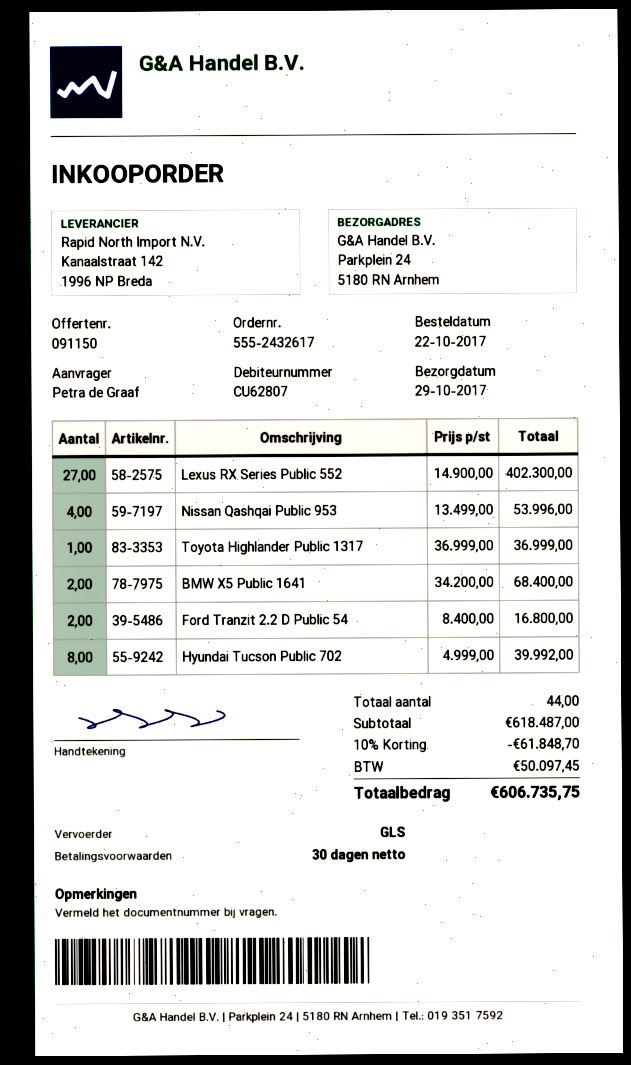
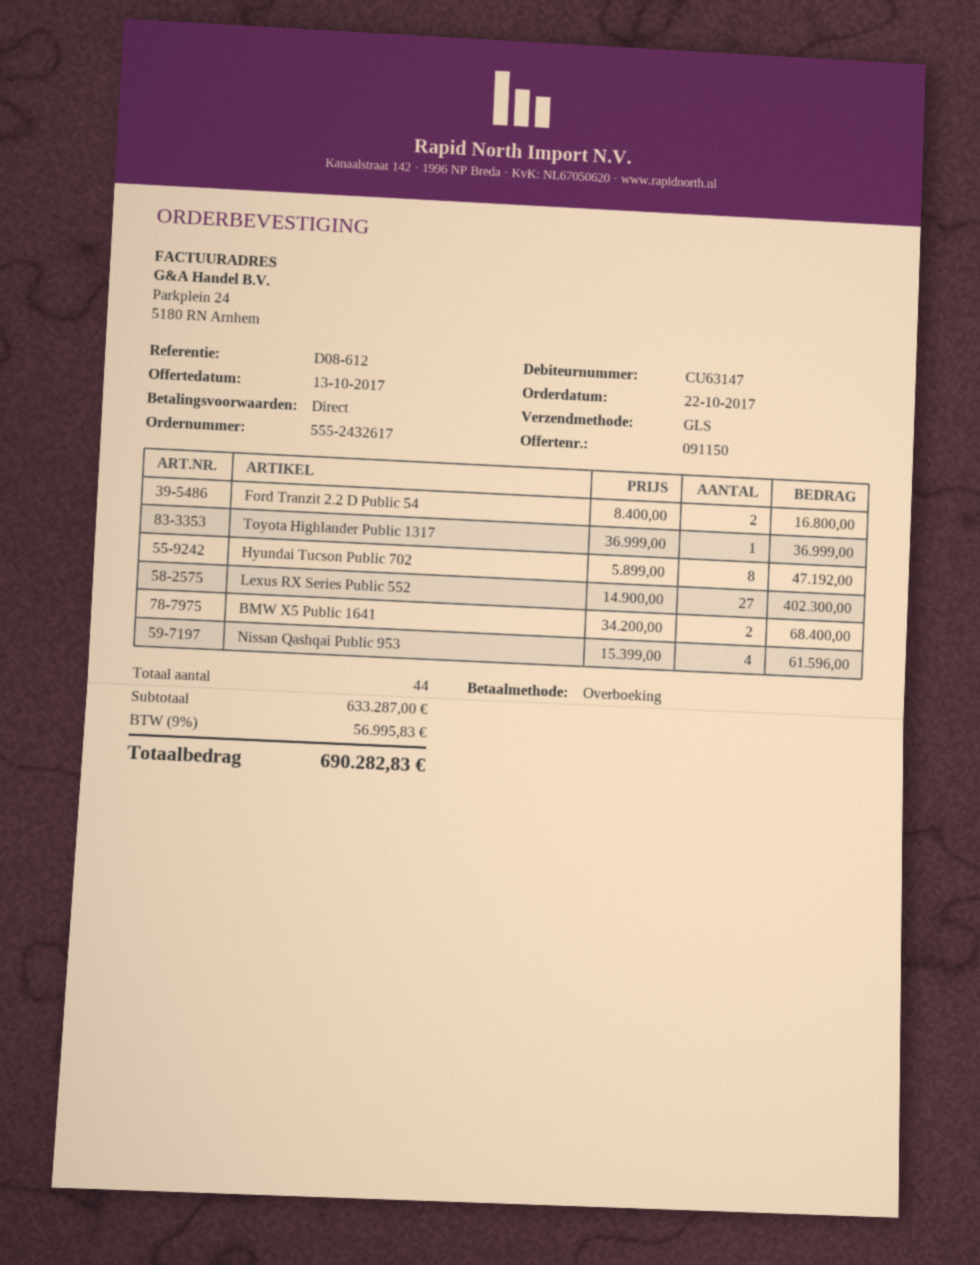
payment terms: 30 days -> on receipt
customer number: CU62807 -> CU63147
Nissan Qashqai Public 953: 4 x 13499.00 = 53996.00 -> 4 x 15399.00 = 61596.00
Hyundai Tucson Public 702: 8 x 4999.00 = 39992.00 -> 8 x 5899.00 = 47192.00
subtotal: 618487.00 -> 633287.00
discount: 10% = 61848.70 -> none
tax: 50097.45 -> 56995.83
total: 606735.75 -> 690282.83

